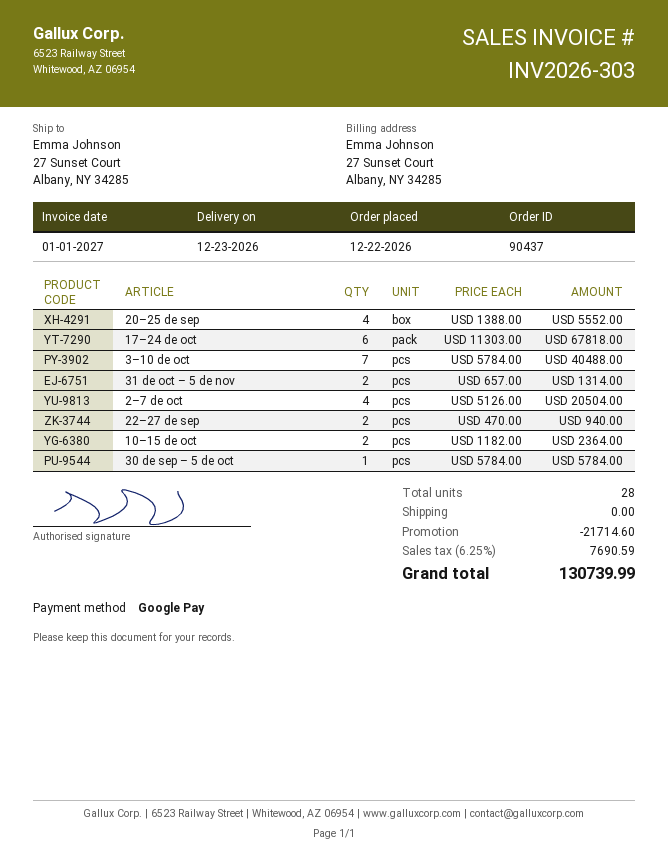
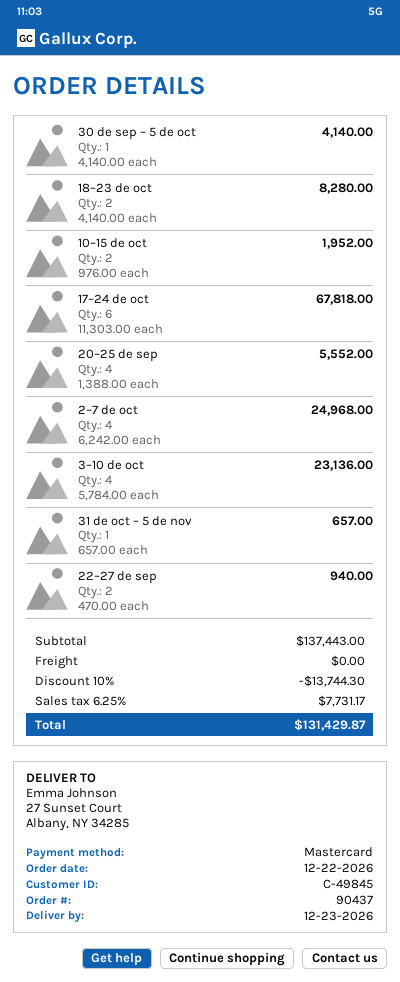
payment method: Google Pay -> Mastercard
3–10 de oct: 7 x 5784.00 = 40488.00 -> 4 x 5784.00 = 23136.00
31 de oct – 5 de nov: 2 x 657.00 = 1314.00 -> 1 x 657.00 = 657.00
2–7 de oct: 4 x 5126.00 = 20504.00 -> 4 x 6242.00 = 24968.00
10–15 de oct: 2 x 1182.00 = 2364.00 -> 2 x 976.00 = 1952.00
30 de sep – 5 de oct: 1 x 5784.00 = 5784.00 -> 1 x 4140.00 = 4140.00
18–23 de oct: none -> 2 x 4140.00 = 8280.00
discount: 21714.60 -> 13744.30
tax: 6.25% = 7690.59 -> 6.25% = 7731.17
total: 130739.99 -> 131429.87

